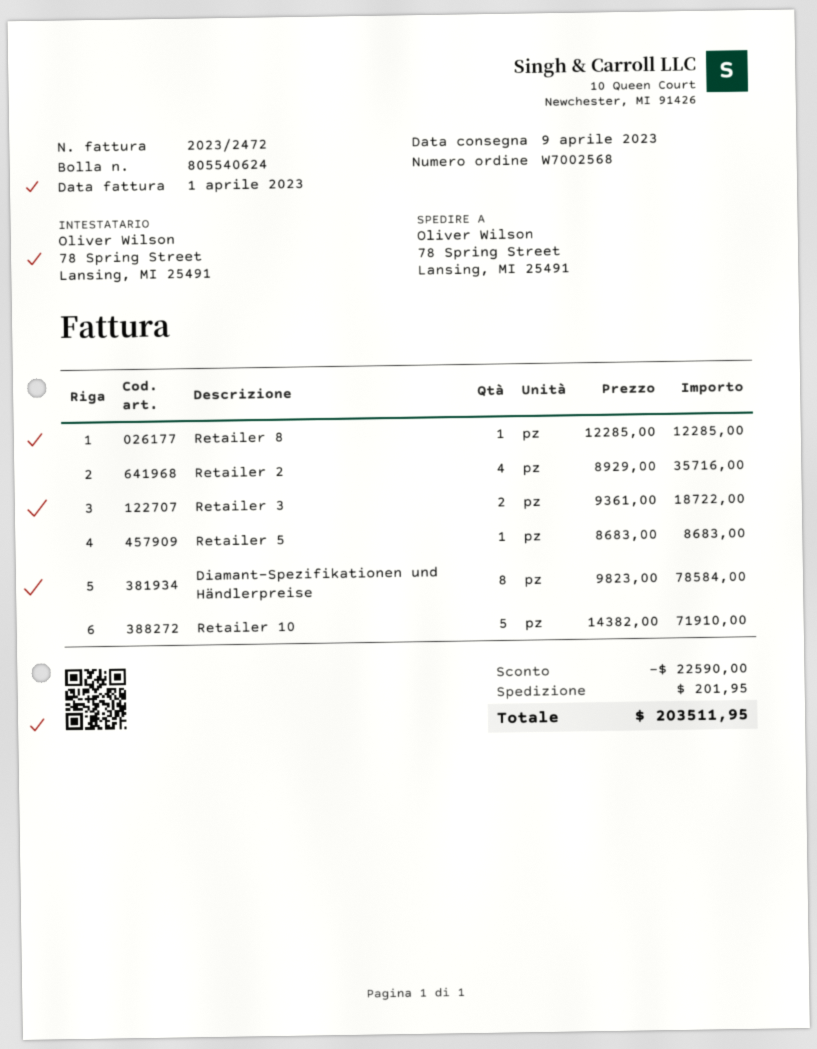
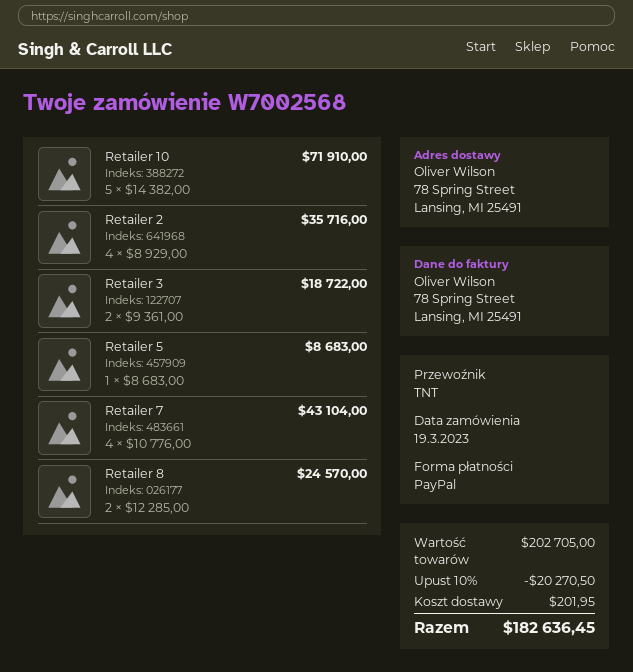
Retailer 8: 1 x 12285.00 = 12285.00 -> 2 x 12285.00 = 24570.00
Diamant-Spezifikationen und Händlerpreise: 8 x 9823.00 = 78584.00 -> none
Retailer 7: none -> 4 x 10776.00 = 43104.00
discount: 22590.00 -> 20270.50
total: 203511.95 -> 182636.45

